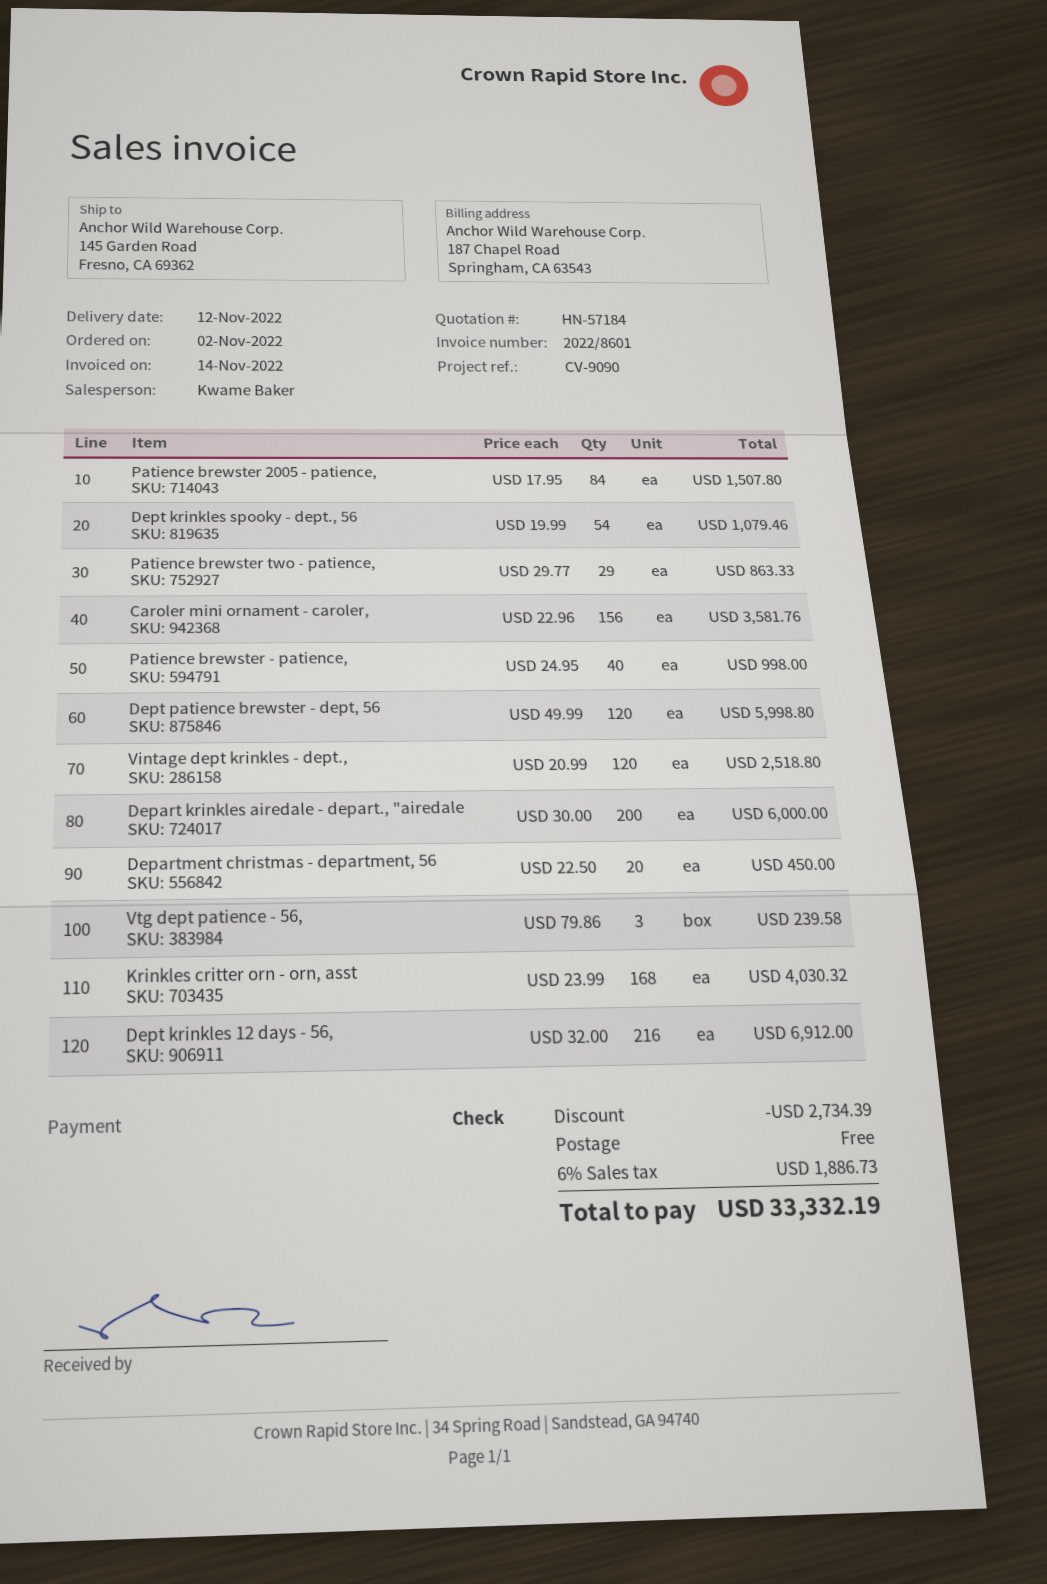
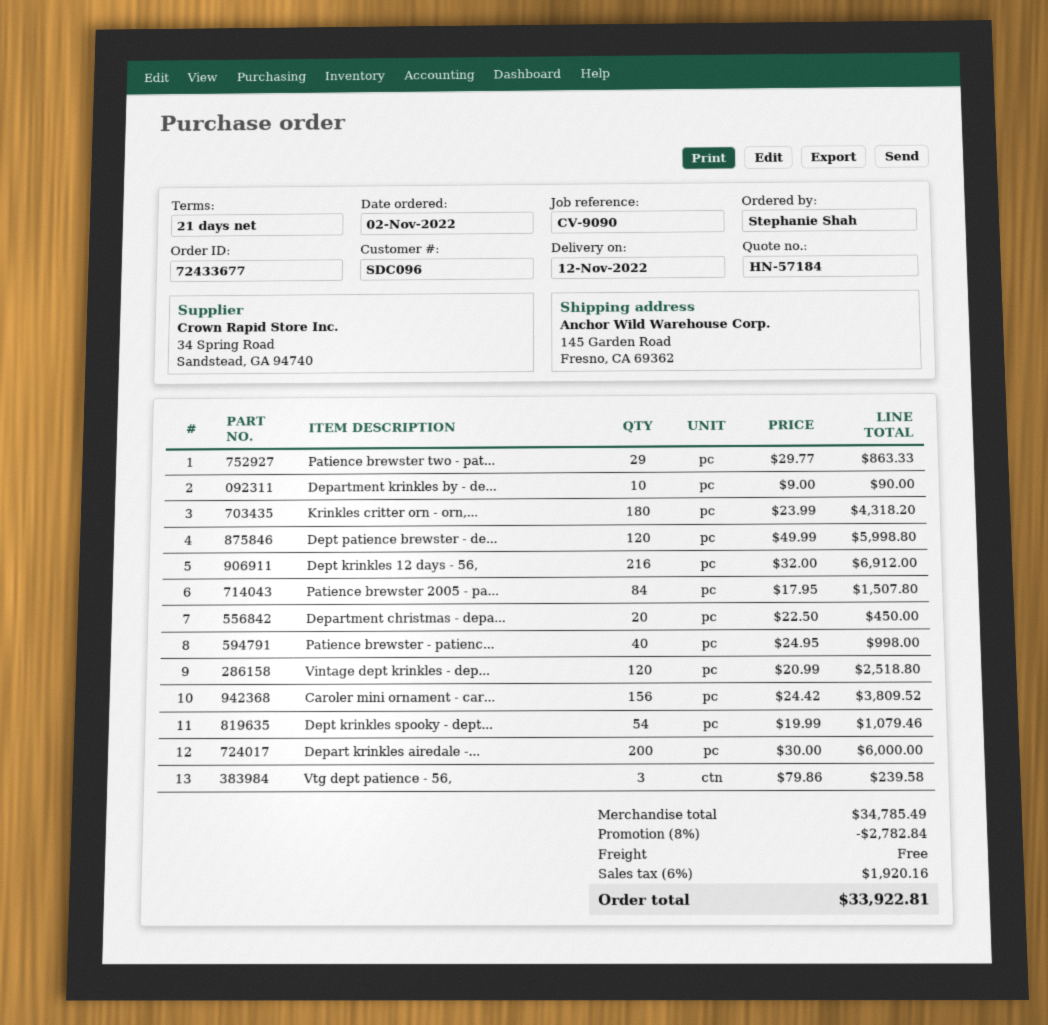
Caroler mini ornament - caroler,: 156 x 22.96 = 3581.76 -> 156 x 24.42 = 3809.52
Krinkles critter orn - orn, asst: 168 x 23.99 = 4030.32 -> 180 x 23.99 = 4318.20
Department krinkles by - de...: none -> 10 x 9.00 = 90.00
discount: 2734.39 -> 2782.84
tax: 6% = 1886.73 -> 6% = 1920.16
total: 33332.19 -> 33922.81

